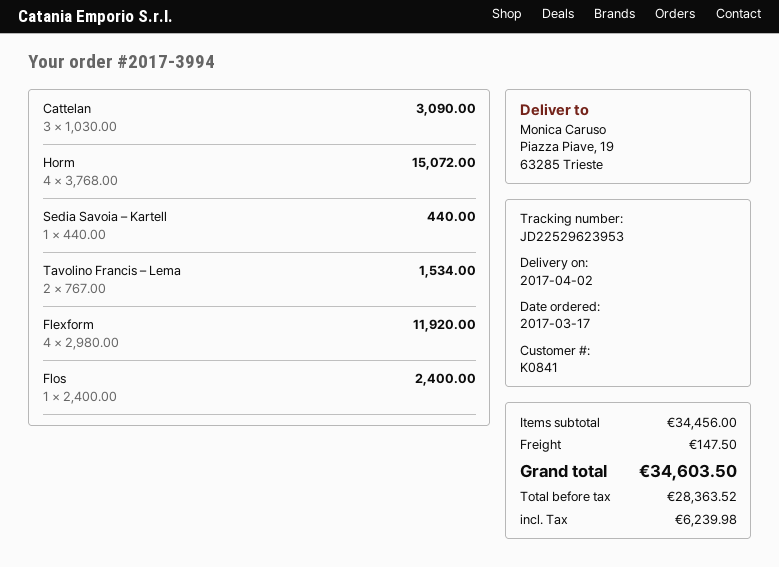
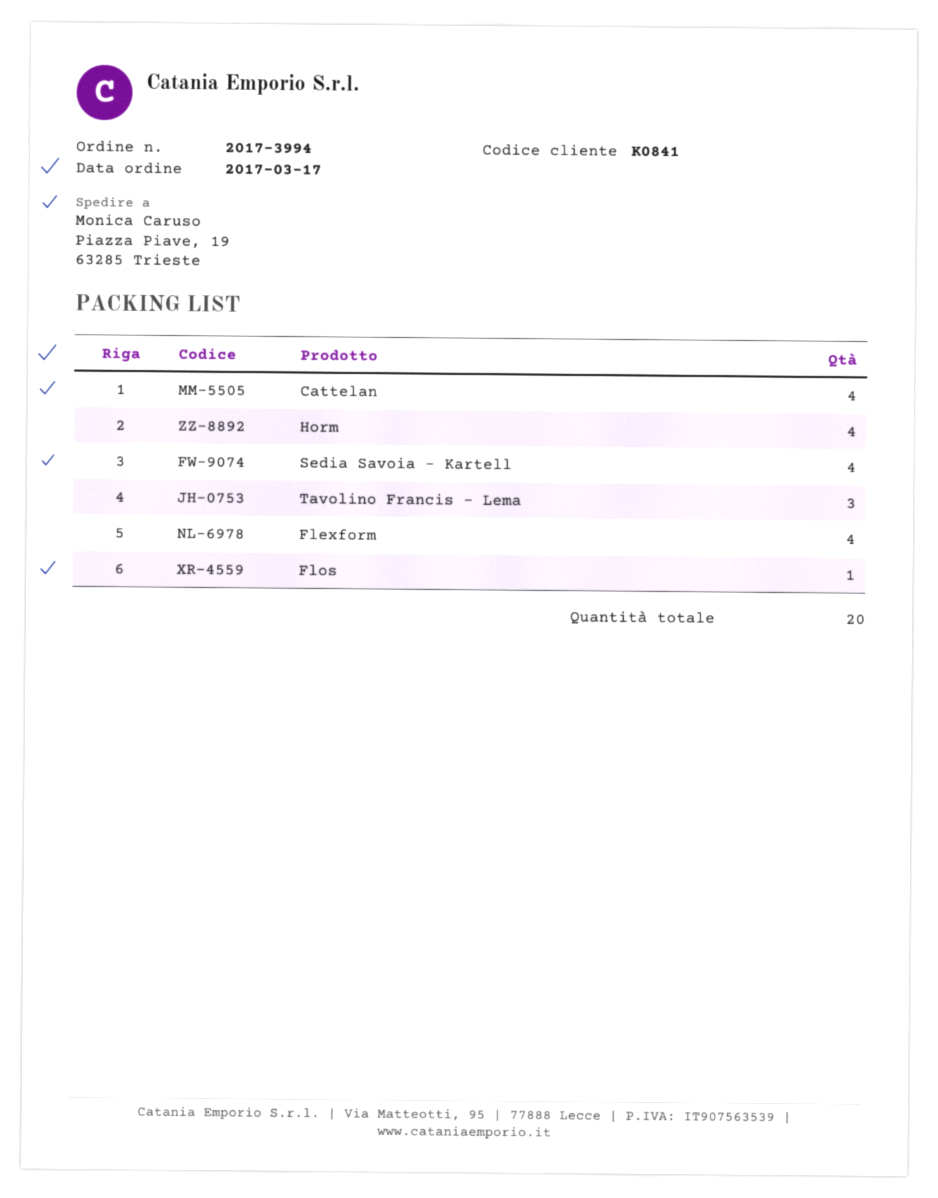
Cattelan: 3 -> 4
Sedia Savoia – Kartell: 1 -> 4
Tavolino Francis – Lema: 2 -> 3

